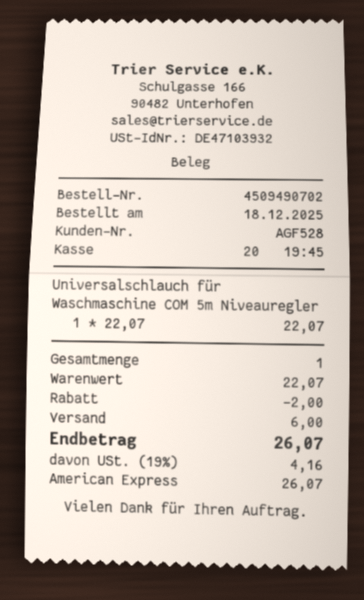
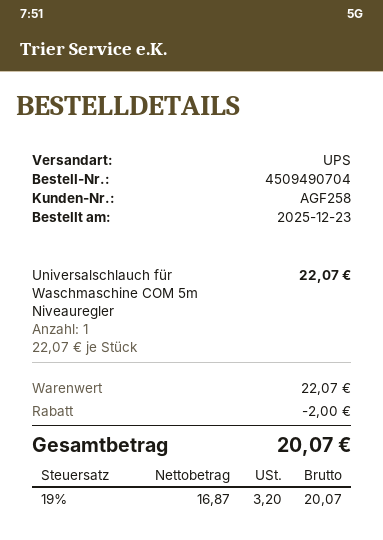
order number: 4509490702 -> 4509490704
order date: 2025-12-18 -> 2025-12-23
customer number: AGF528 -> AGF258
shipping: 6.00 -> none
tax: 19% = 4.16 -> 19% = 3.20
total: 26.07 -> 20.07

